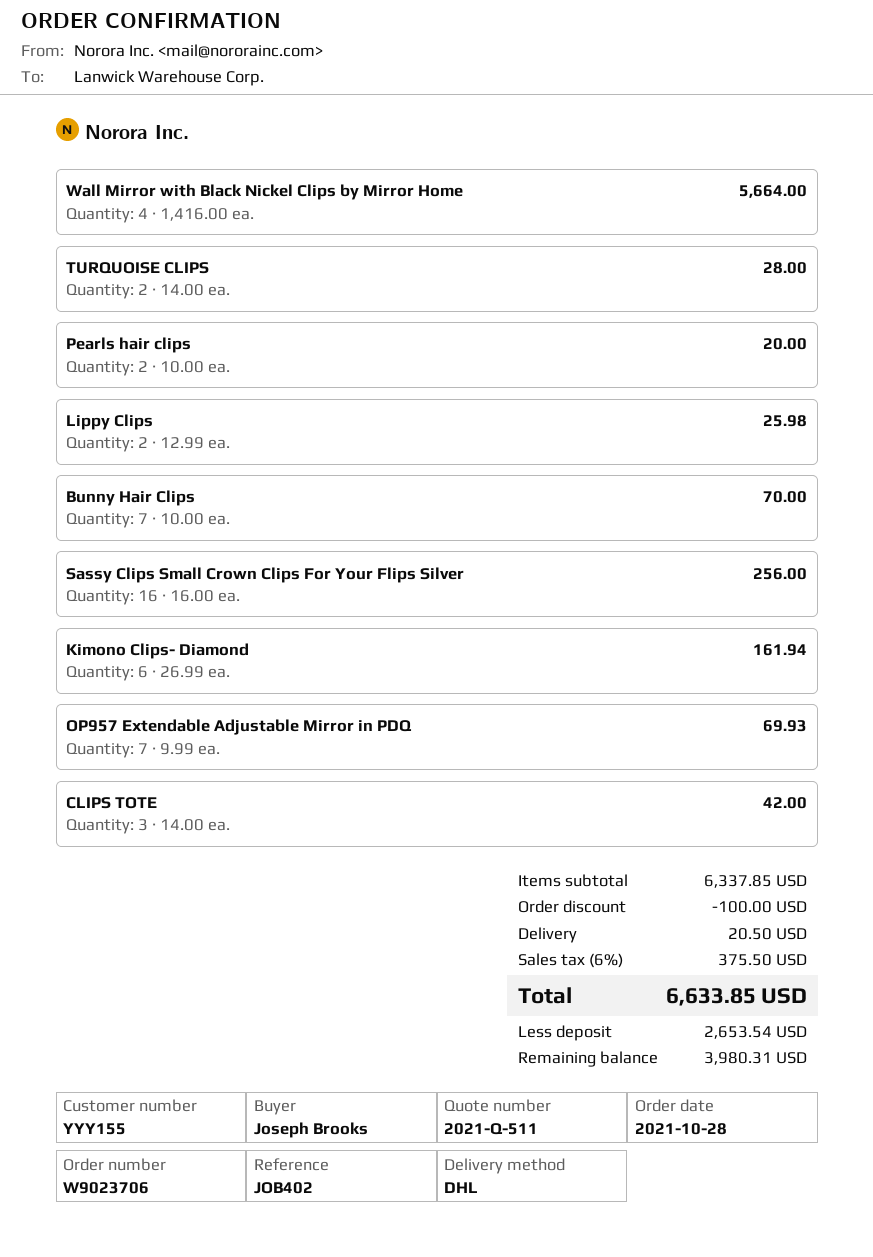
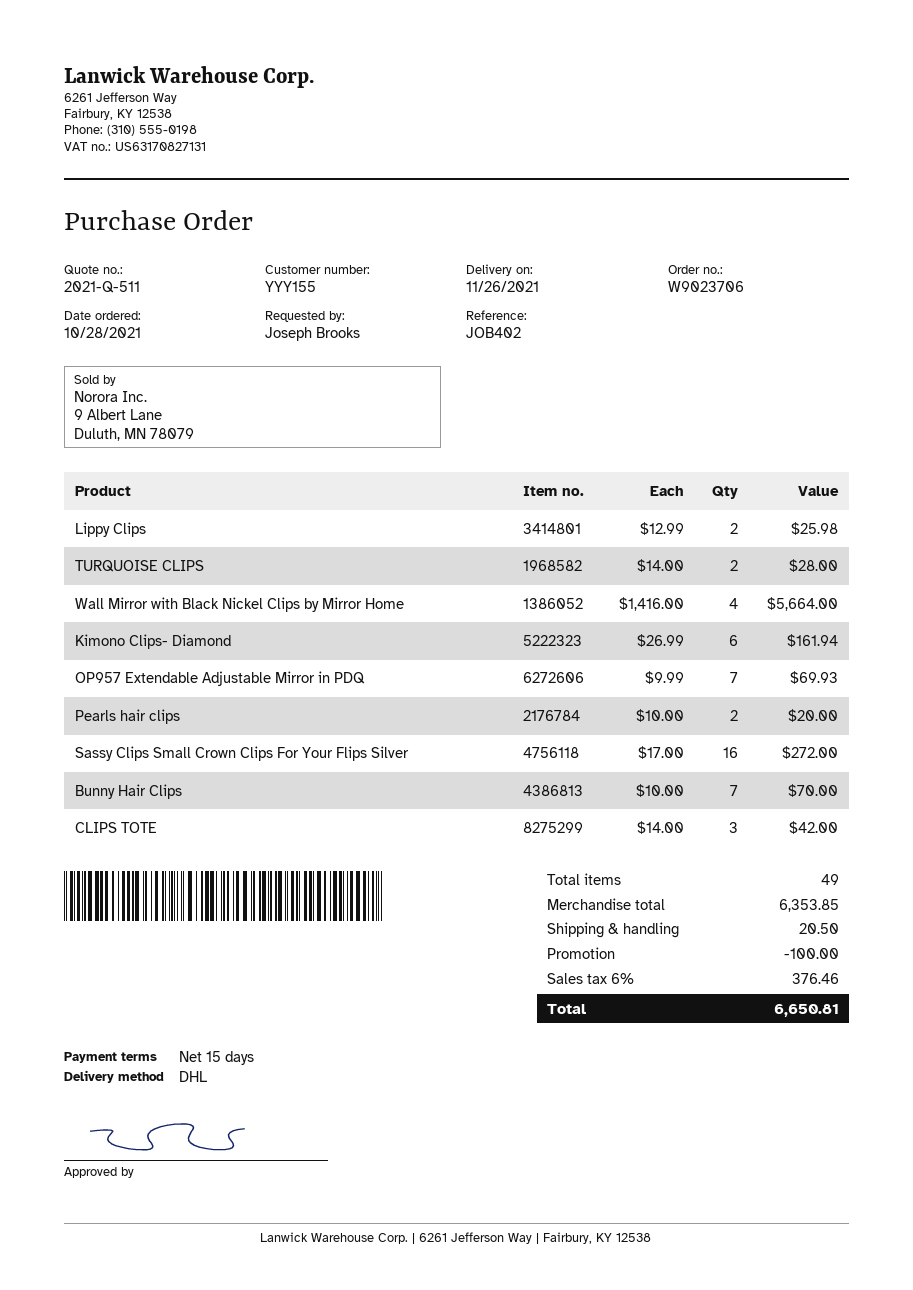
Sassy Clips Small Crown Clips For Your Flips Silver: 16 x 16.00 = 256.00 -> 16 x 17.00 = 272.00
subtotal: 6337.85 -> 6353.85
tax: 6% = 375.50 -> 6% = 376.46
total: 6633.85 -> 6650.81

